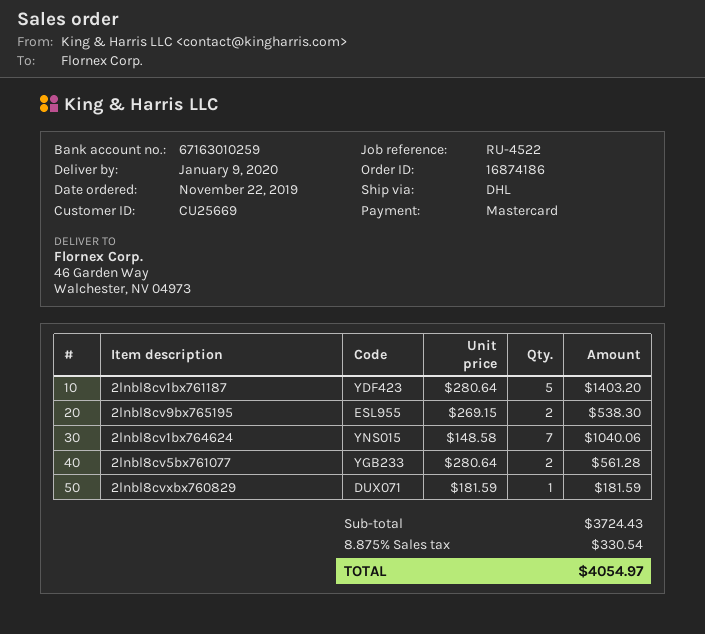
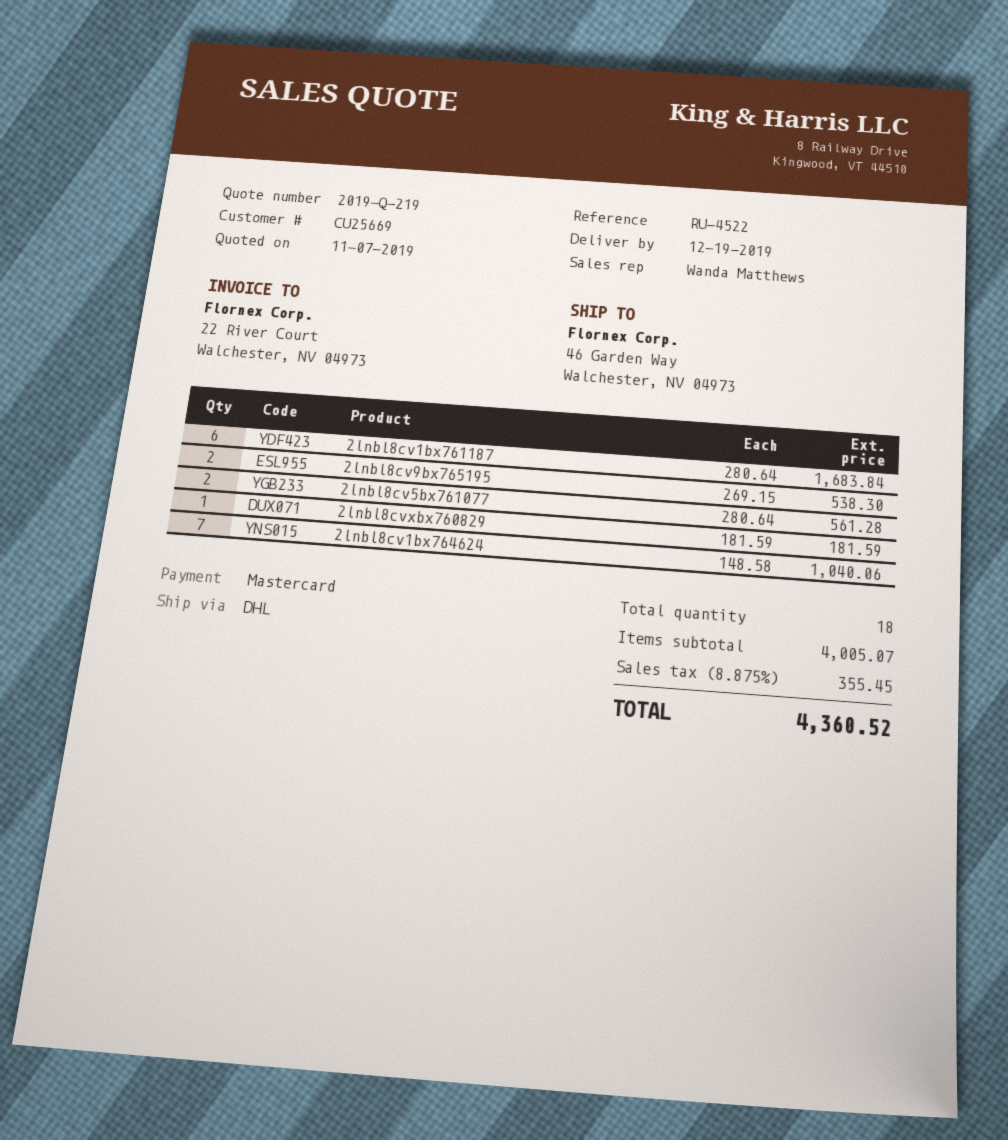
delivery date: 2020-01-09 -> 2019-12-19
2lnbl8cv1bx761187: 5 x 280.64 = 1403.20 -> 6 x 280.64 = 1683.84
subtotal: 3724.43 -> 4005.07
tax: 8.875% = 330.54 -> 8.875% = 355.45
total: 4054.97 -> 4360.52

